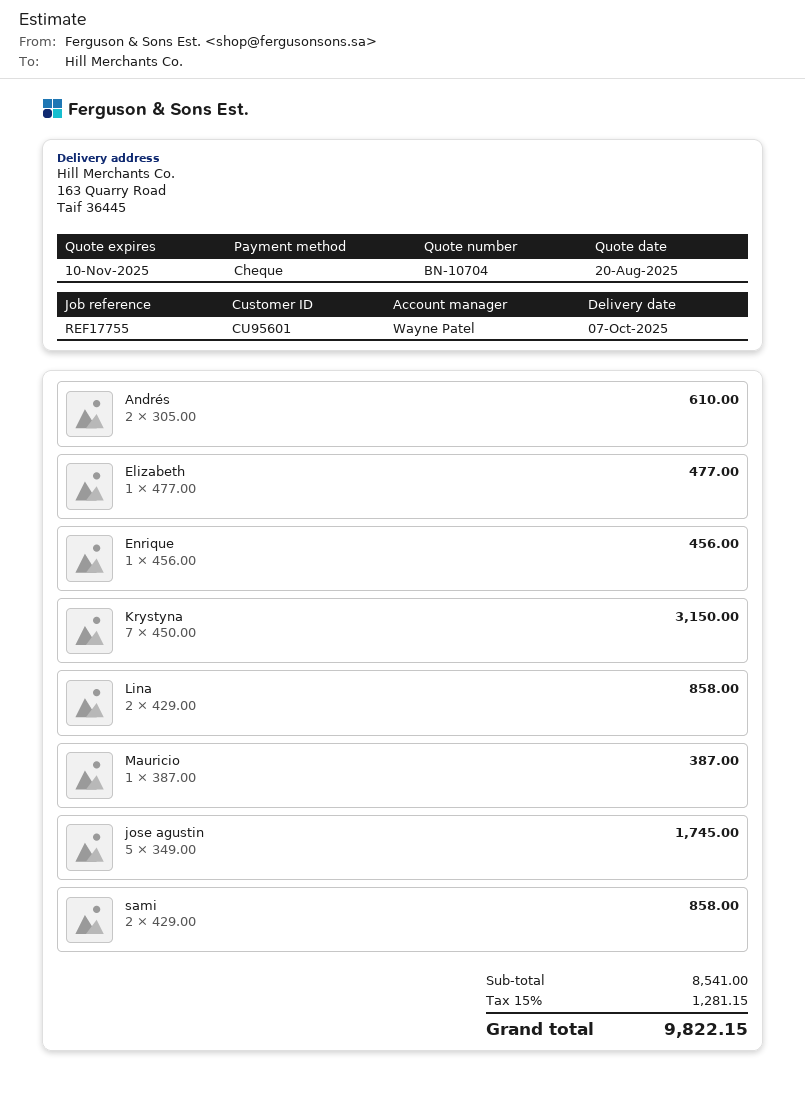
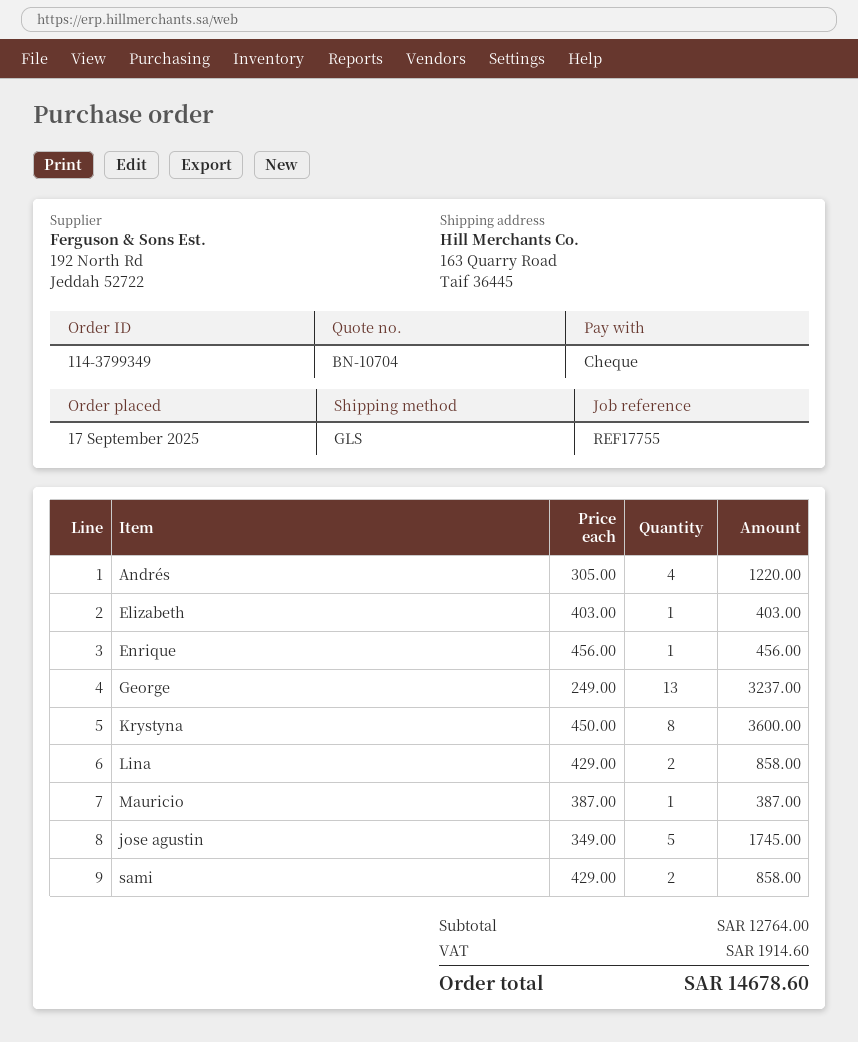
Andrés: 2 x 305.00 = 610.00 -> 4 x 305.00 = 1220.00
Elizabeth: 1 x 477.00 = 477.00 -> 1 x 403.00 = 403.00
Krystyna: 7 x 450.00 = 3150.00 -> 8 x 450.00 = 3600.00
George: none -> 13 x 249.00 = 3237.00
subtotal: 8541.00 -> 12764.00
tax: 1281.15 -> 1914.60
total: 9822.15 -> 14678.60

